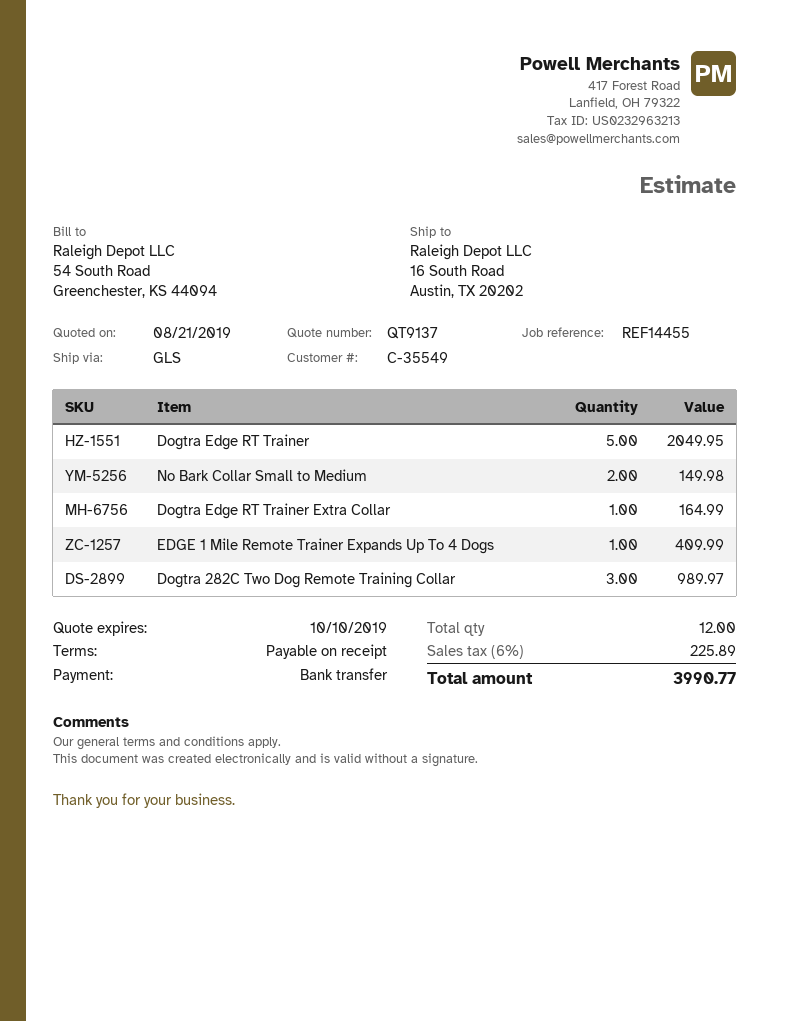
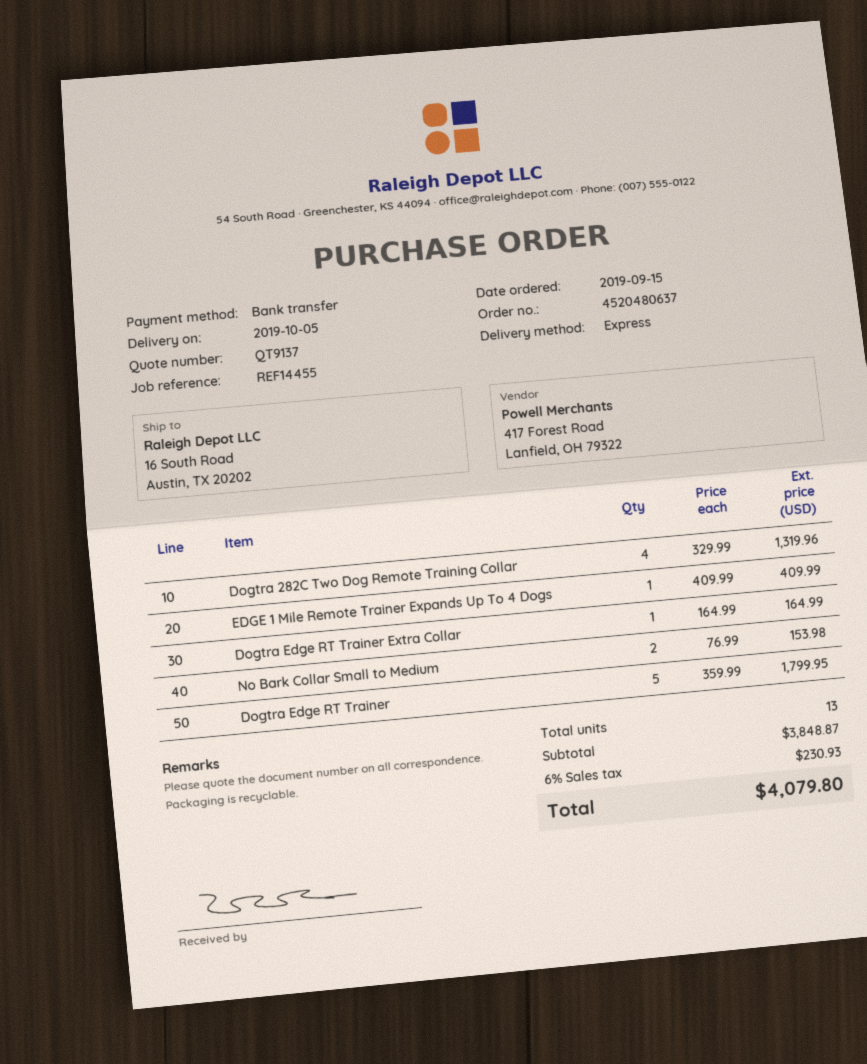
shipping method: GLS -> express
Dogtra Edge RT Trainer: 5 for 2049.95 -> 5 for 1799.95
No Bark Collar Small to Medium: 2 for 149.98 -> 2 for 153.98
Dogtra 282C Two Dog Remote Training Collar: 3 for 989.97 -> 4 for 1319.96
total quantity: 12 -> 13
tax: 6% = 225.89 -> 6% = 230.93
total: 3990.77 -> 4079.80

